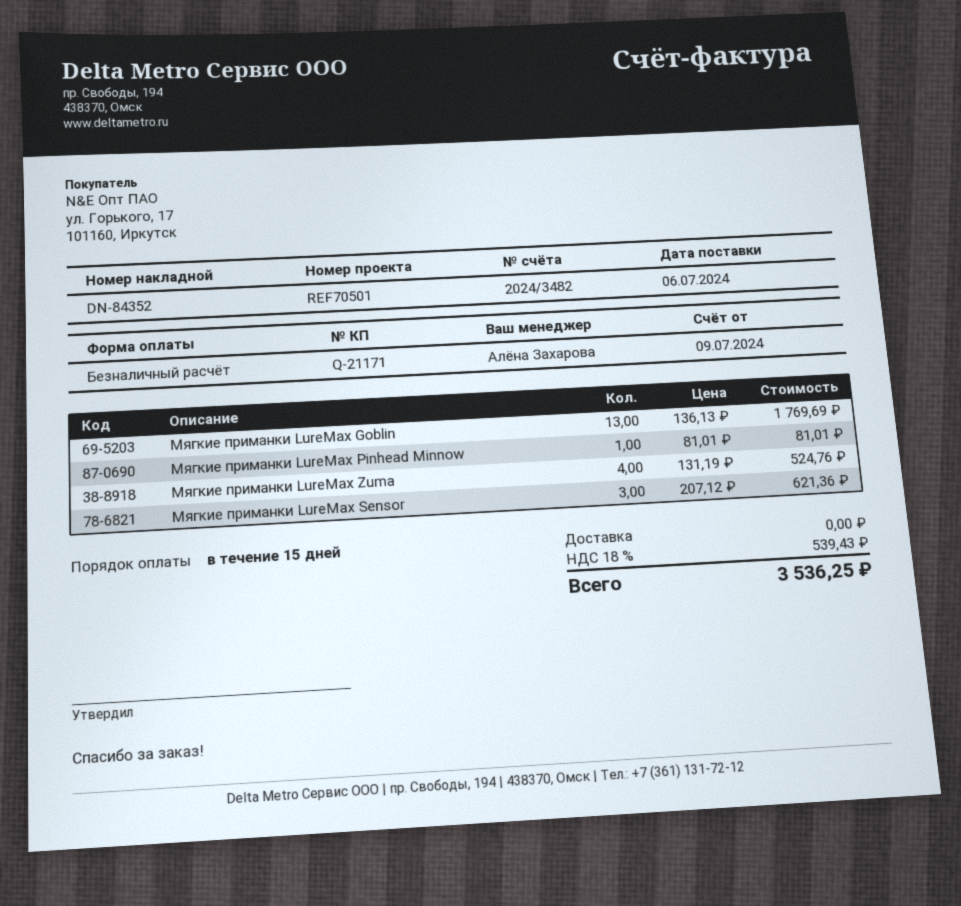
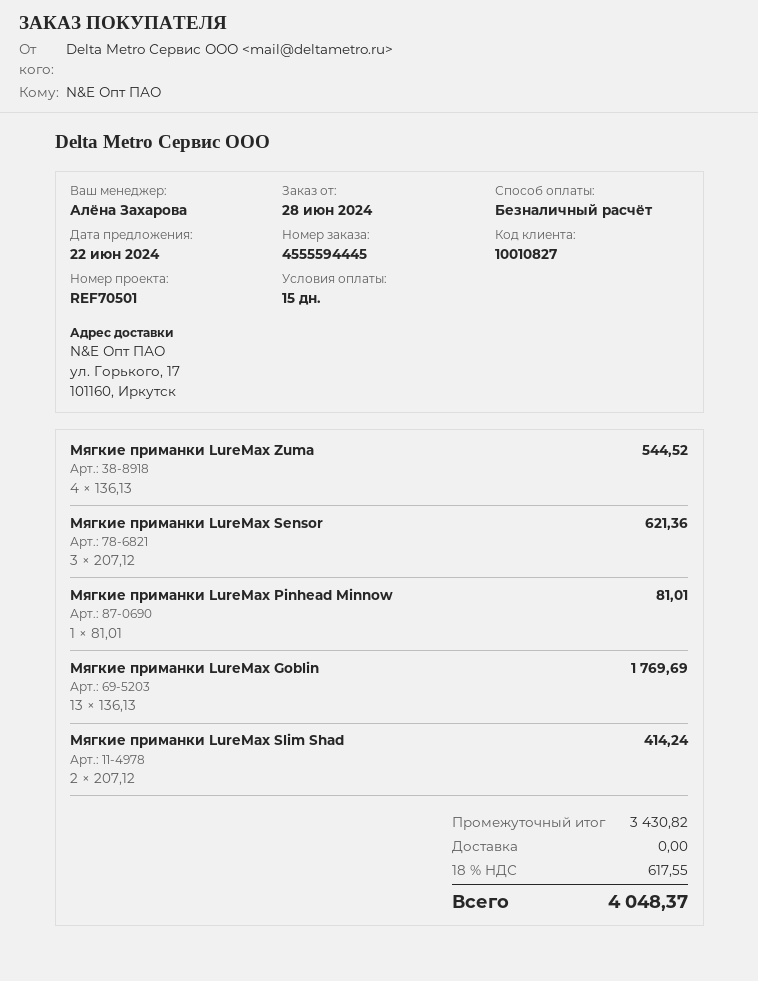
Мягкие приманки LureMax Zuma: 4 x 131.19 = 524.76 -> 4 x 136.13 = 544.52
Мягкие приманки LureMax Slim Shad: none -> 2 x 207.12 = 414.24
tax: 18% = 539.43 -> 18% = 617.55
total: 3536.25 -> 4048.37

